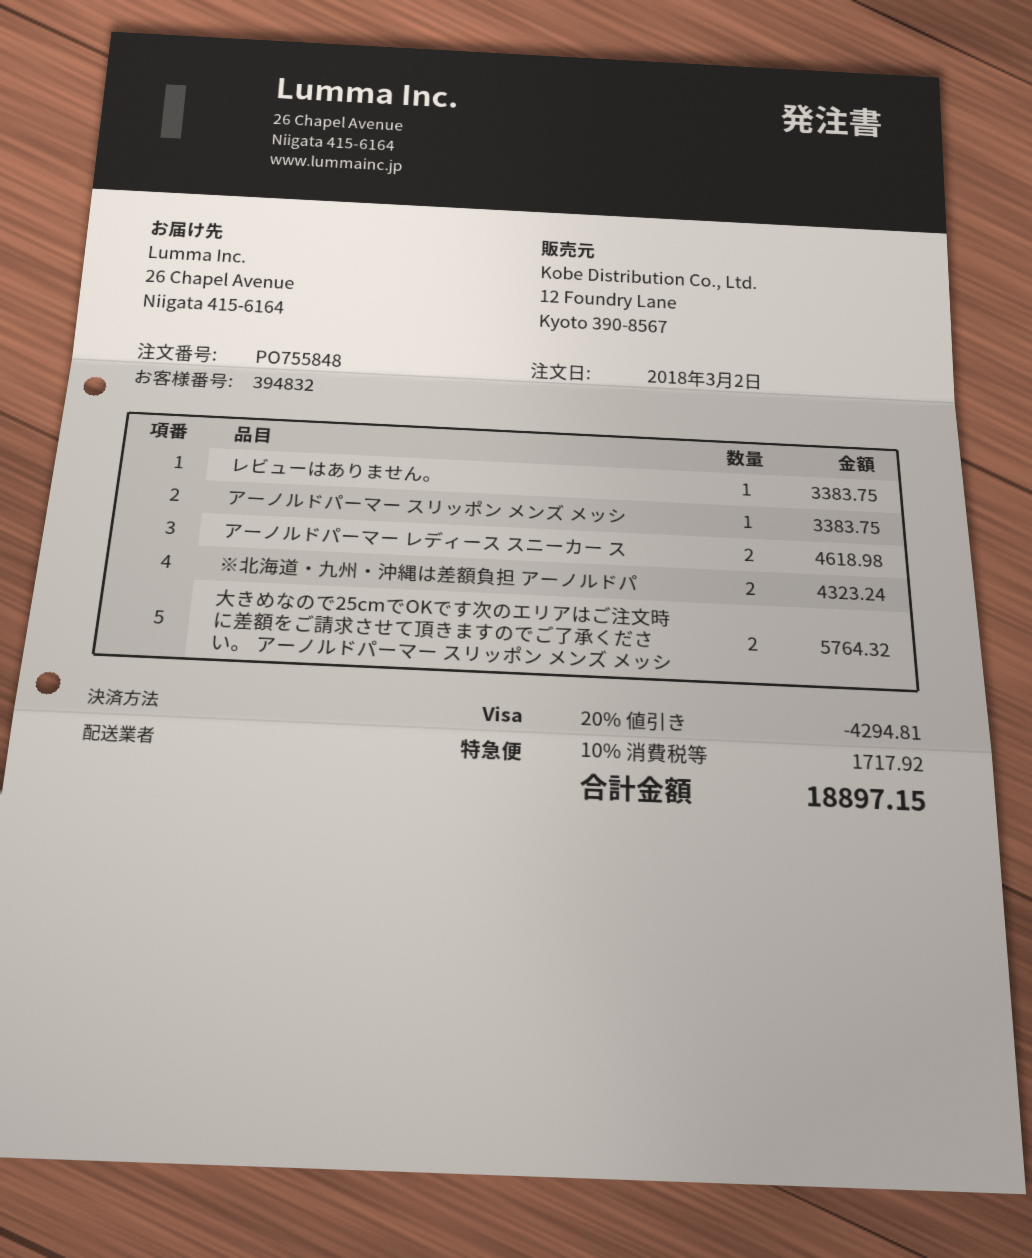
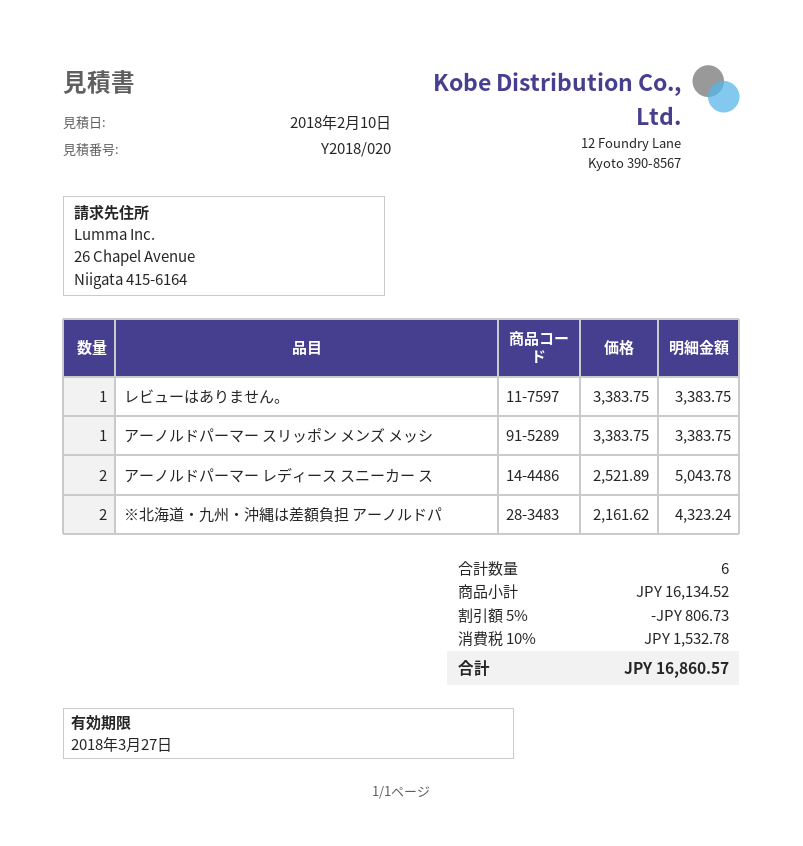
アーノルドパーマー レディース スニーカー ス: 2 for 4618.98 -> 2 for 5043.78
大きめなので25cmでOKです次のエリアはご注文時に差額をご請求させて頂きますのでご了承ください。 アーノルドパーマー スリッポン メンズ メッシ: 2 for 5764.32 -> none
discount: 20% = 4294.81 -> 5% = 806.73
tax: 10% = 1717.92 -> 10% = 1532.78
total: 18897.15 -> 16860.57

